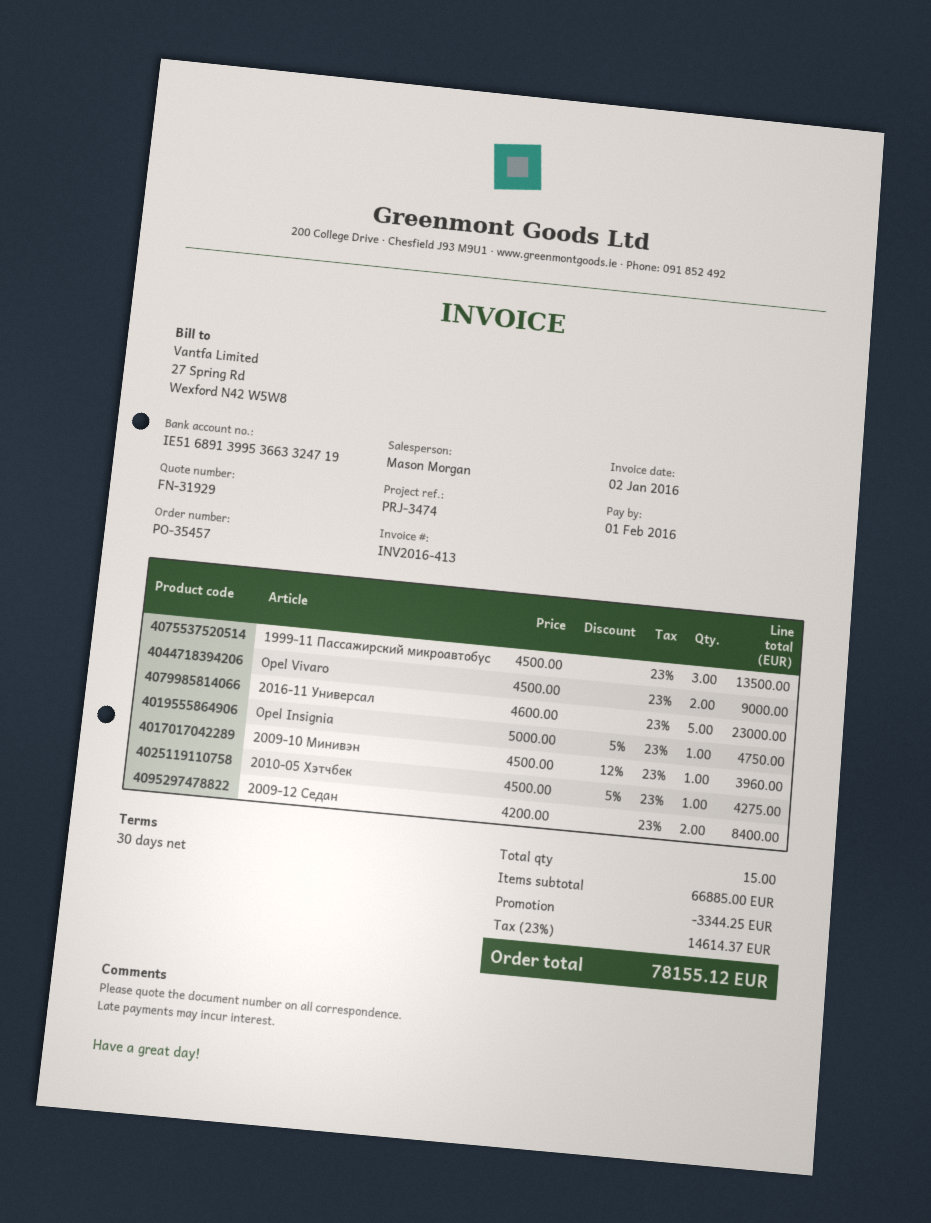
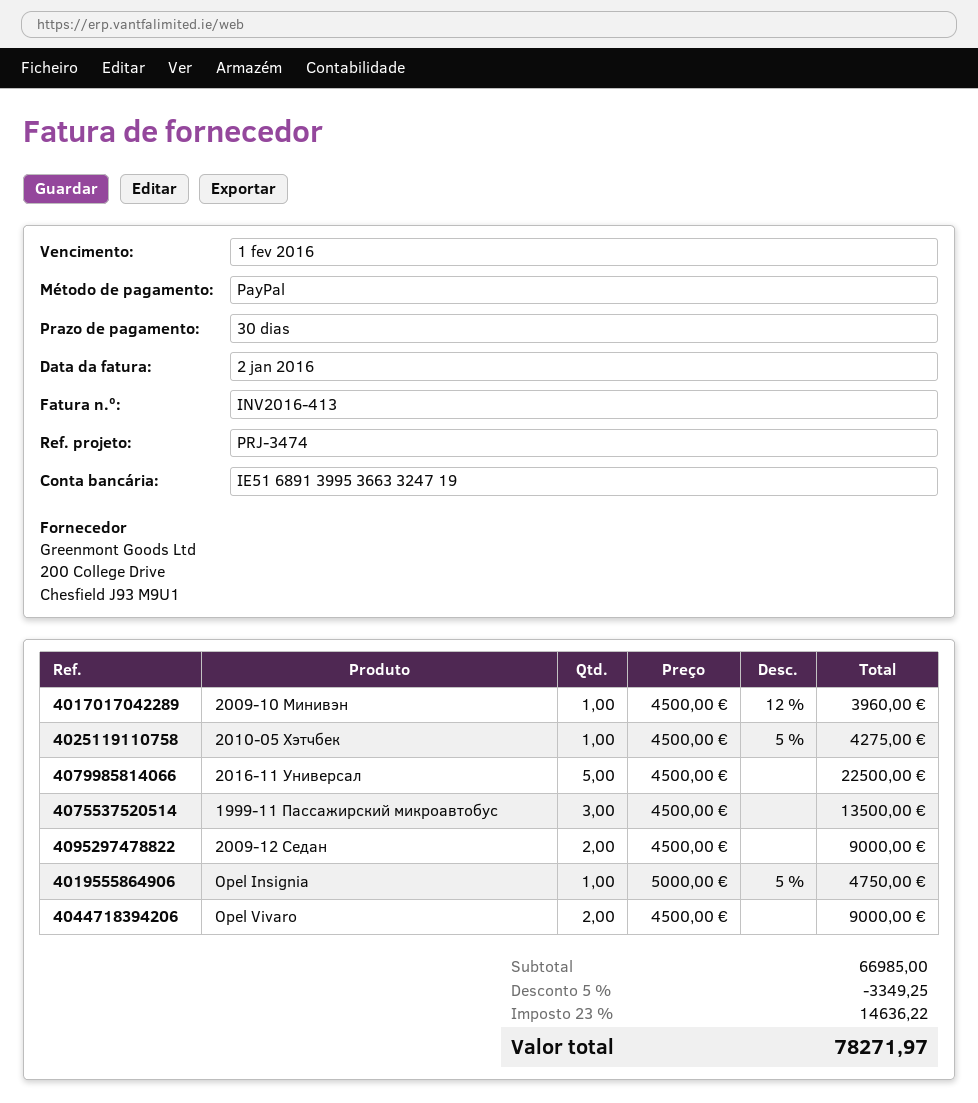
2016-11 Универсал: 5 x 4600.00 = 23000.00 -> 5 x 4500.00 = 22500.00
2009-12 Седан: 2 x 4200.00 = 8400.00 -> 2 x 4500.00 = 9000.00
subtotal: 66885.00 -> 66985.00
discount: 3344.25 -> 3349.25
tax: 23% = 14614.37 -> 23% = 14636.22
total: 78155.12 -> 78271.97

